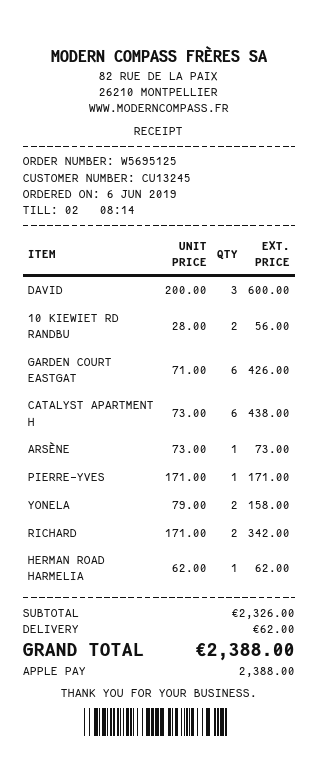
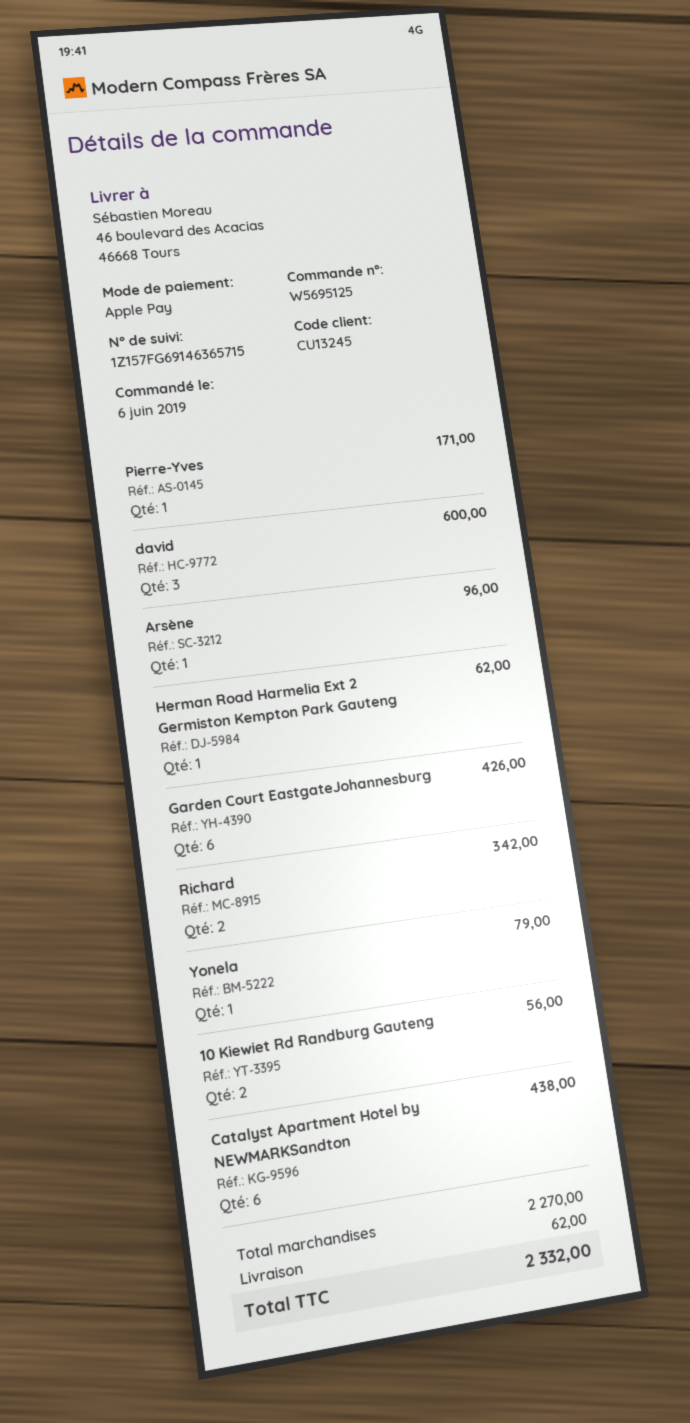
ARSÈNE: 1 for 73.00 -> 1 for 96.00
YONELA: 2 for 158.00 -> 1 for 79.00
subtotal: 2326.00 -> 2270.00
total: 2388.00 -> 2332.00

